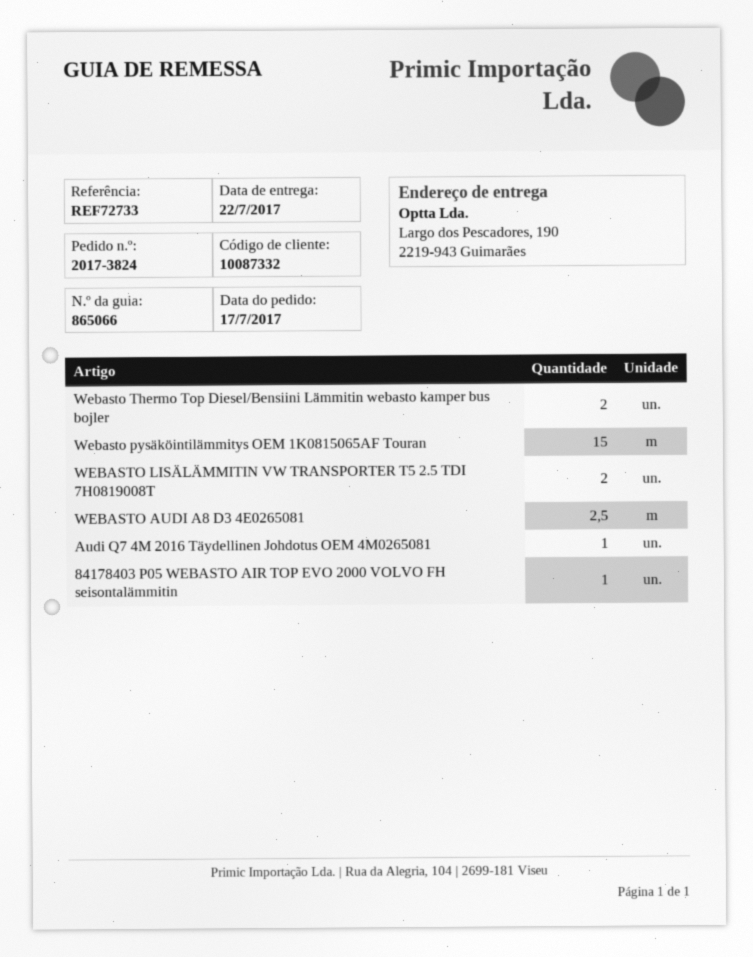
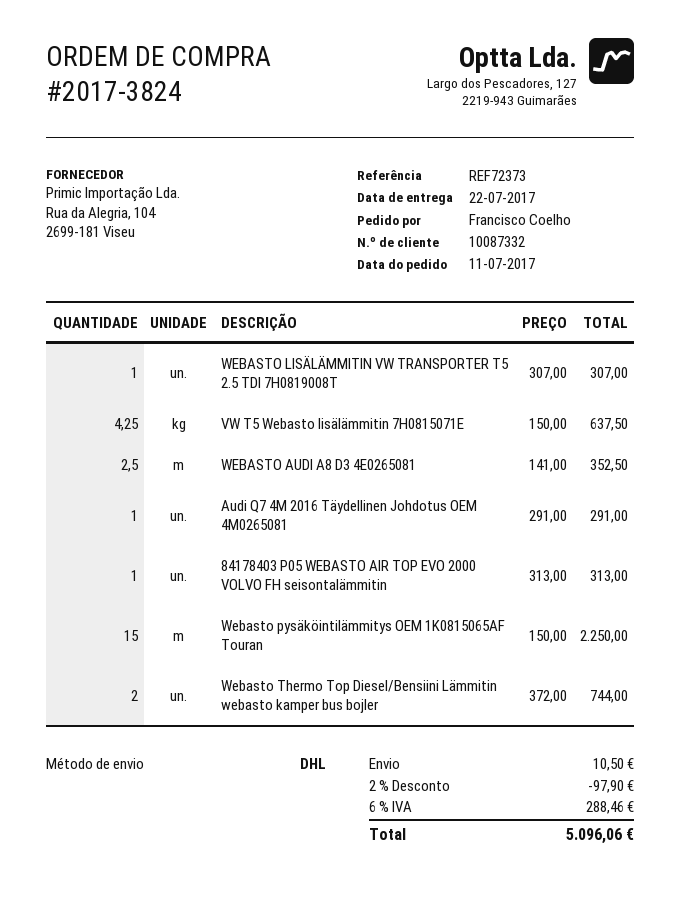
order date: 2017-07-17 -> 2017-07-11
reference: REF72733 -> REF72373
WEBASTO LISÄLÄMMITIN VW TRANSPORTER T5 2.5 TDI 7H0819008T: 2 -> 1
VW T5 Webasto lisälämmitin 7H0815071E: none -> 4.25

